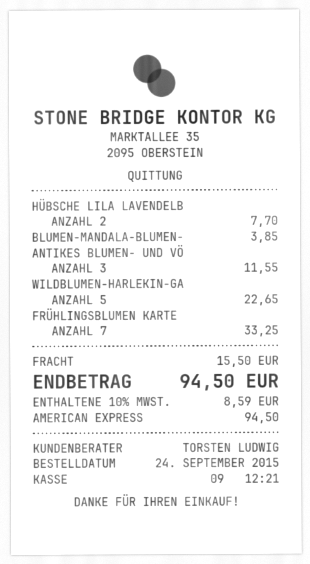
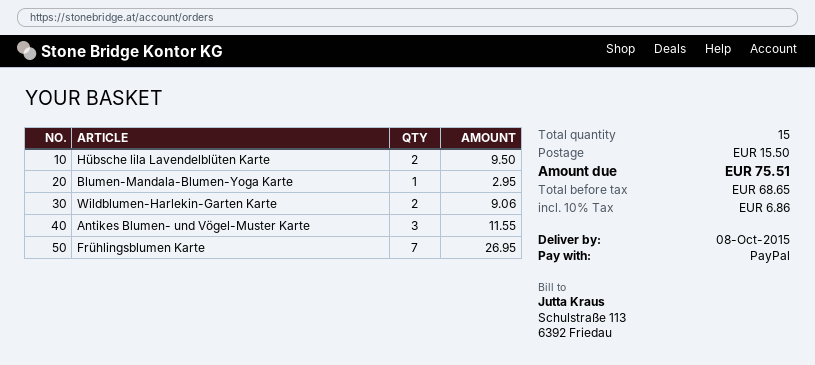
payment method: American Express -> PayPal
HÜBSCHE LILA LAVENDELB: 2 for 7.70 -> 2 for 9.50
BLUMEN-MANDALA-BLUMEN-: 1 for 3.85 -> 1 for 2.95
WILDBLUMEN-HARLEKIN-GA: 5 for 22.65 -> 2 for 9.06
FRÜHLINGSBLUMEN KARTE: 7 for 33.25 -> 7 for 26.95
tax: 10% = 8.59 -> 10% = 6.86
total: 94.50 -> 75.51

